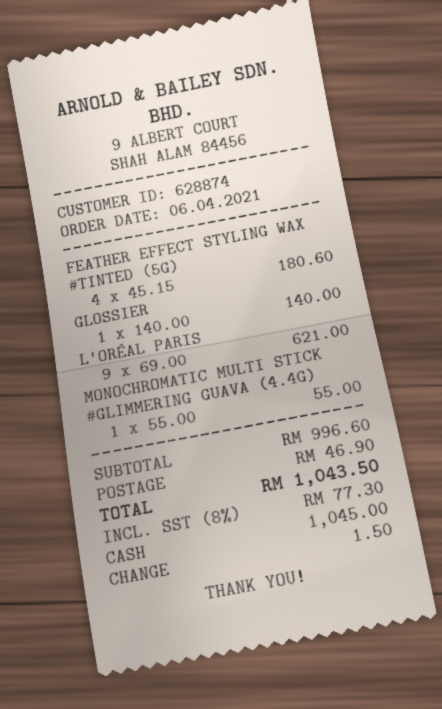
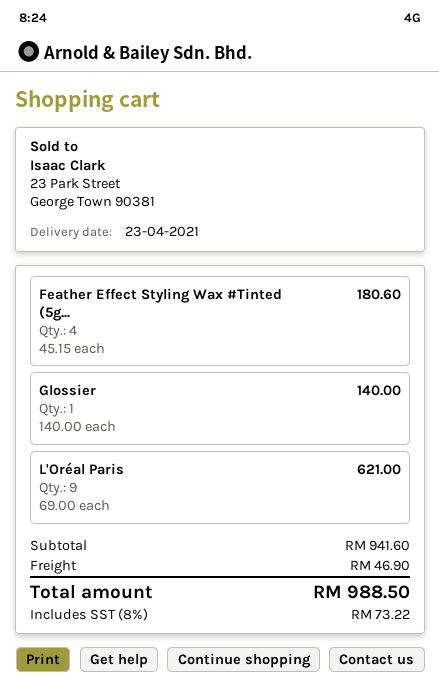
MONOCHROMATIC MULTI STICK #GLIMMERING GUAVA (4.4G): 1 x 55.00 = 55.00 -> none
subtotal: 996.60 -> 941.60
tax: 8% = 77.30 -> 8% = 73.22
total: 1043.50 -> 988.50

